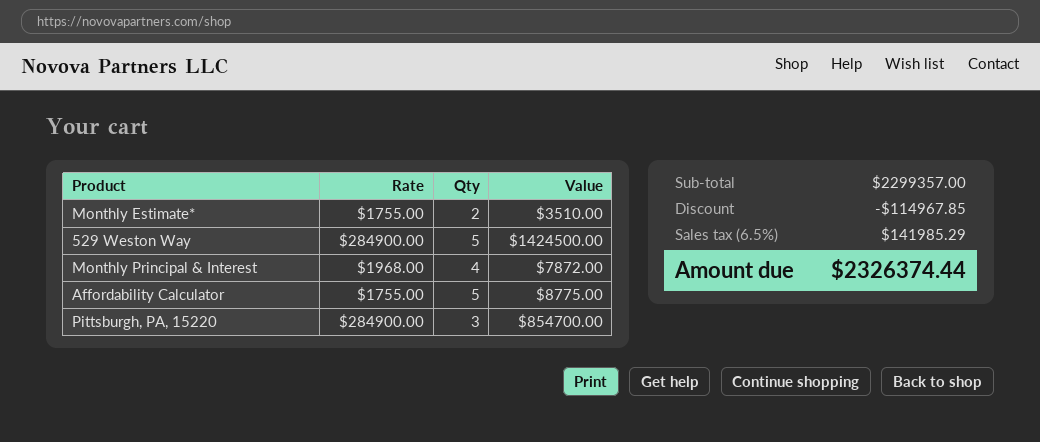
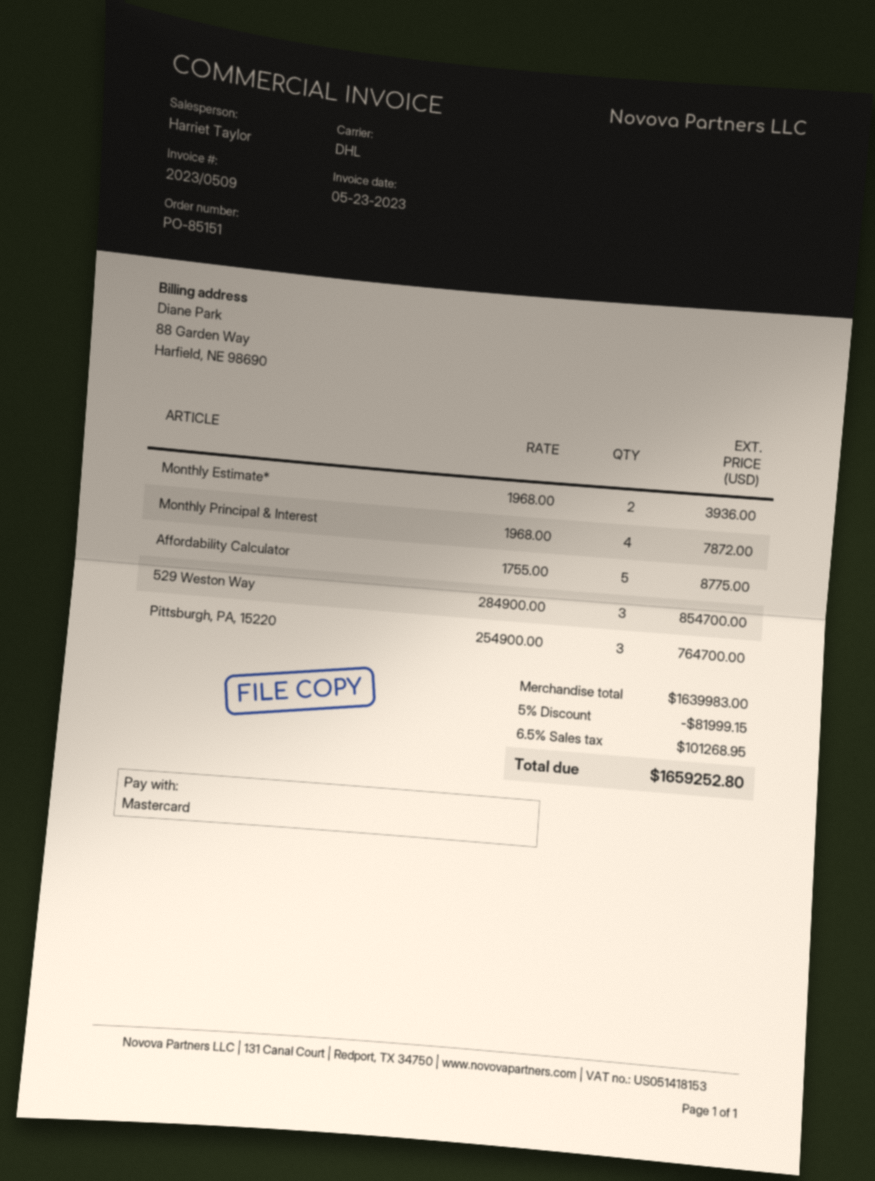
Monthly Estimate*: 2 x 1755.00 = 3510.00 -> 2 x 1968.00 = 3936.00
529 Weston Way: 5 x 284900.00 = 1424500.00 -> 3 x 284900.00 = 854700.00
Pittsburgh, PA, 15220: 3 x 284900.00 = 854700.00 -> 3 x 254900.00 = 764700.00
subtotal: 2299357.00 -> 1639983.00
discount: 114967.85 -> 81999.15
tax: 6.5% = 141985.29 -> 6.5% = 101268.95
total: 2326374.44 -> 1659252.80

